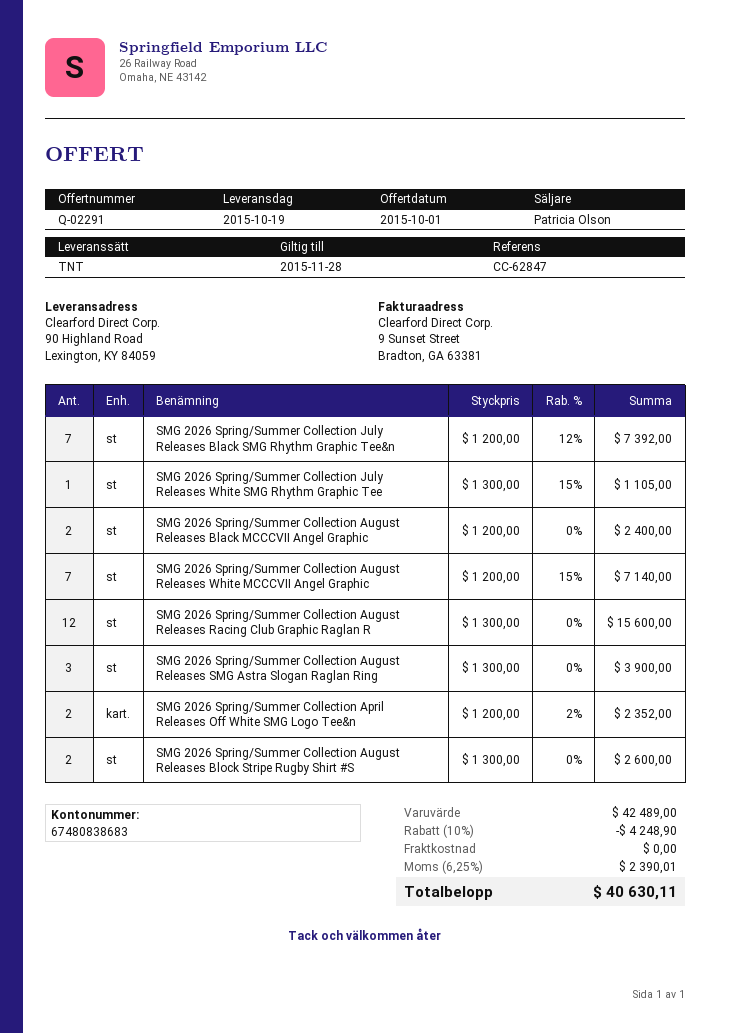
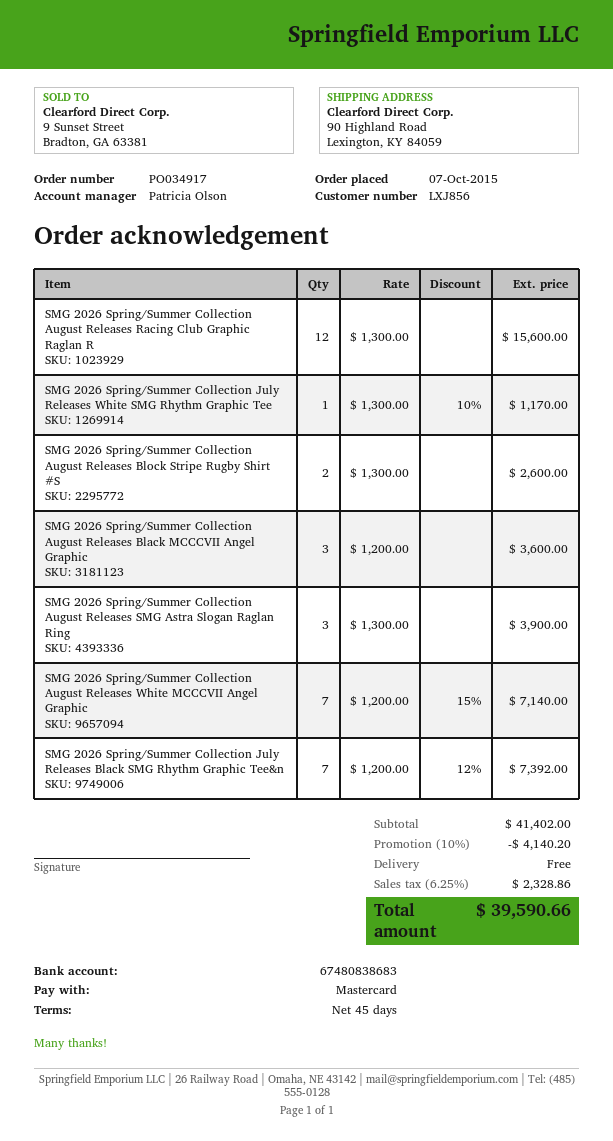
SMG 2026 Spring/Summer Collection July Releases White SMG Rhythm Graphic Tee: 1 x 1300.00 - 15% = 1105.00 -> 1 x 1300.00 - 10% = 1170.00
SMG 2026 Spring/Summer Collection August Releases Black MCCCVII Angel Graphic: 2 x 1200.00 = 2400.00 -> 3 x 1200.00 = 3600.00
SMG 2026 Spring/Summer Collection April Releases Off White SMG Logo Tee&n: 2 x 1200.00 - 2% = 2352.00 -> none
subtotal: 42489.00 -> 41402.00
discount: 10% = 4248.90 -> 10% = 4140.20
tax: 6.25% = 2390.01 -> 6.25% = 2328.86
total: 40630.11 -> 39590.66

